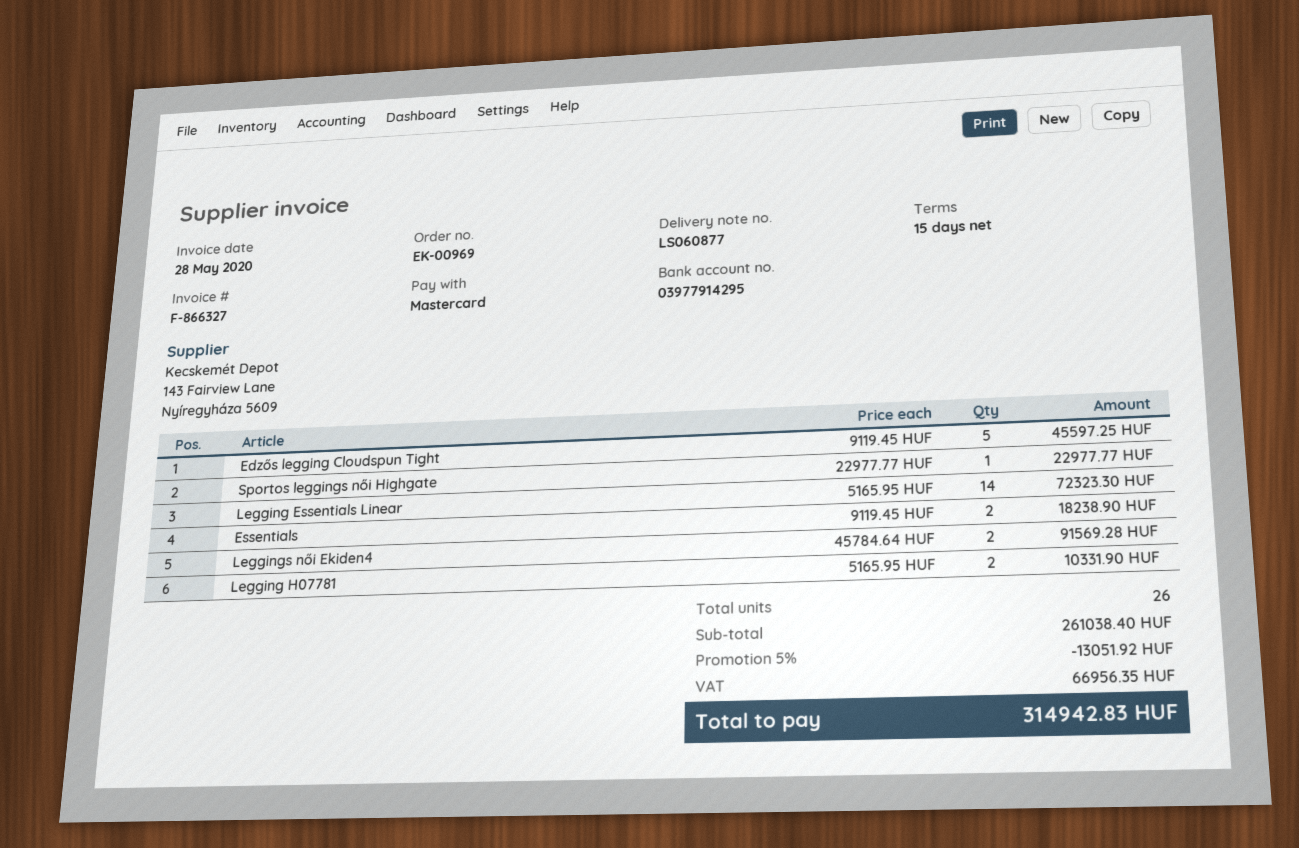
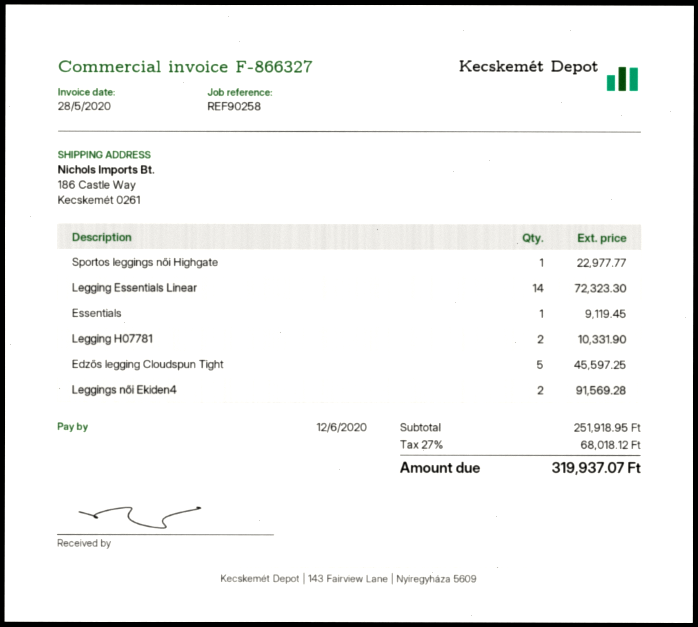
Essentials: 2 for 18238.90 -> 1 for 9119.45
subtotal: 261038.40 -> 251918.95
discount: 5% = 13051.92 -> none
tax: 66956.35 -> 68018.12
total: 314942.83 -> 319937.07

